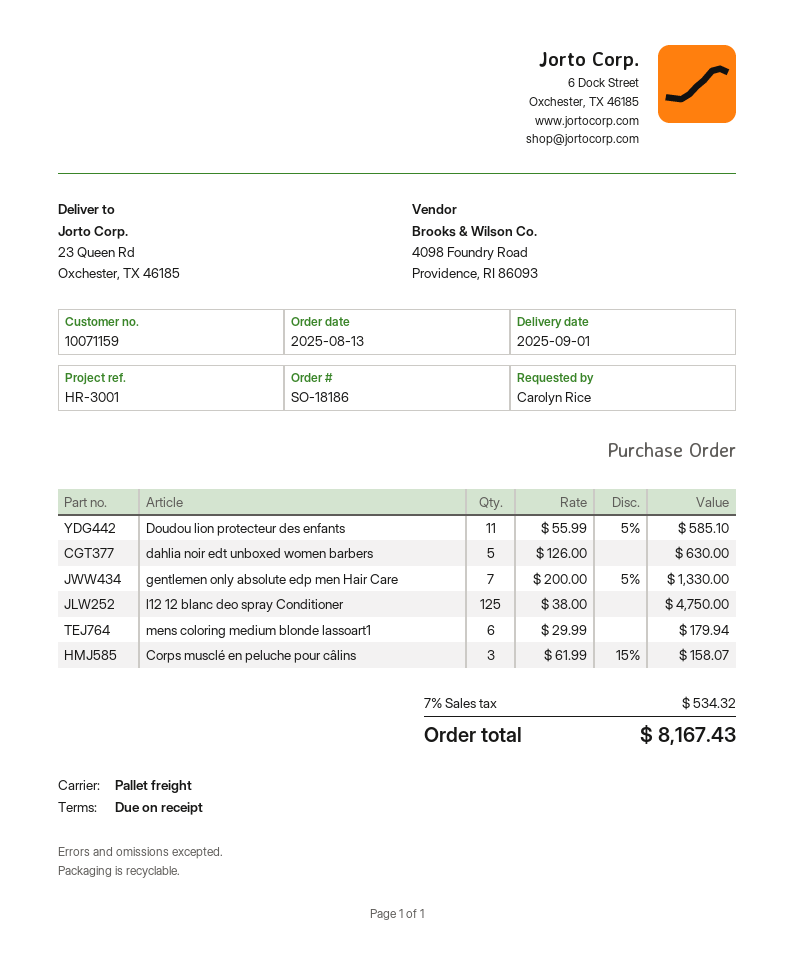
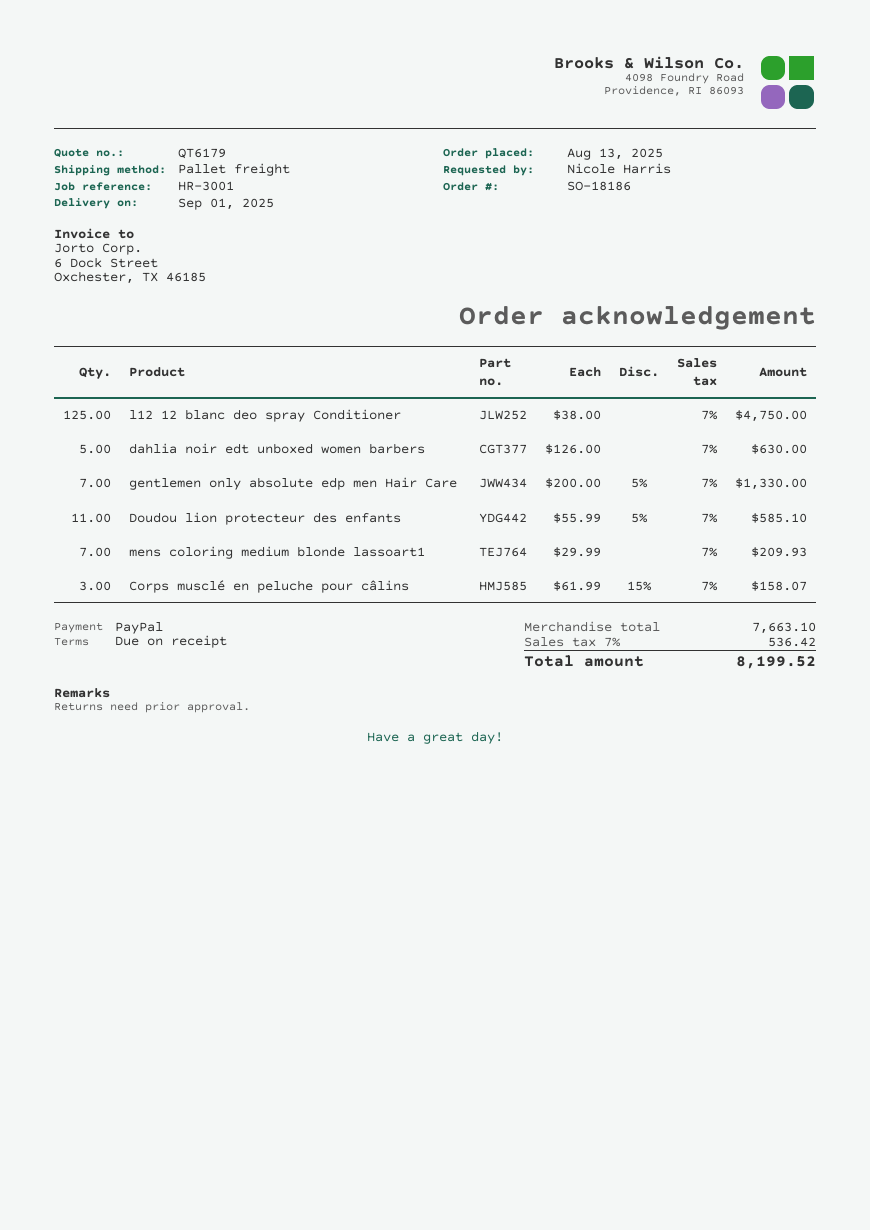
ordered by: Carolyn Rice -> Nicole Harris
mens coloring medium blonde lassoart1: 6 x 29.99 = 179.94 -> 7 x 29.99 = 209.93
tax: 7% = 534.32 -> 7% = 536.42
total: 8167.43 -> 8199.52

